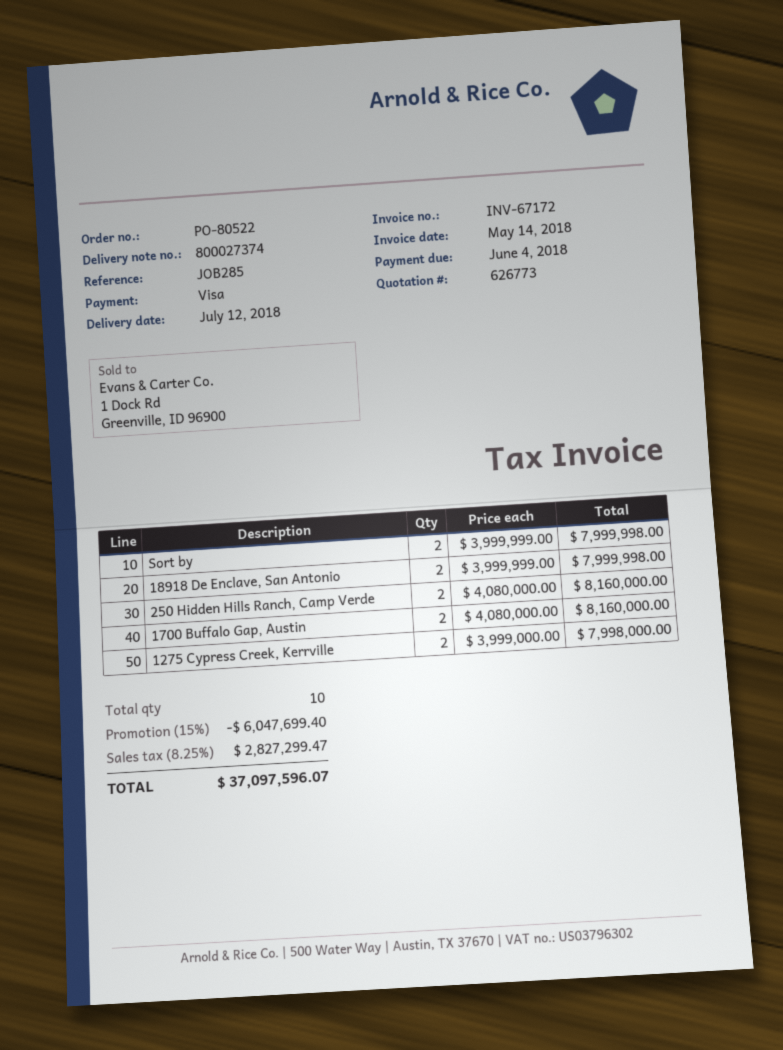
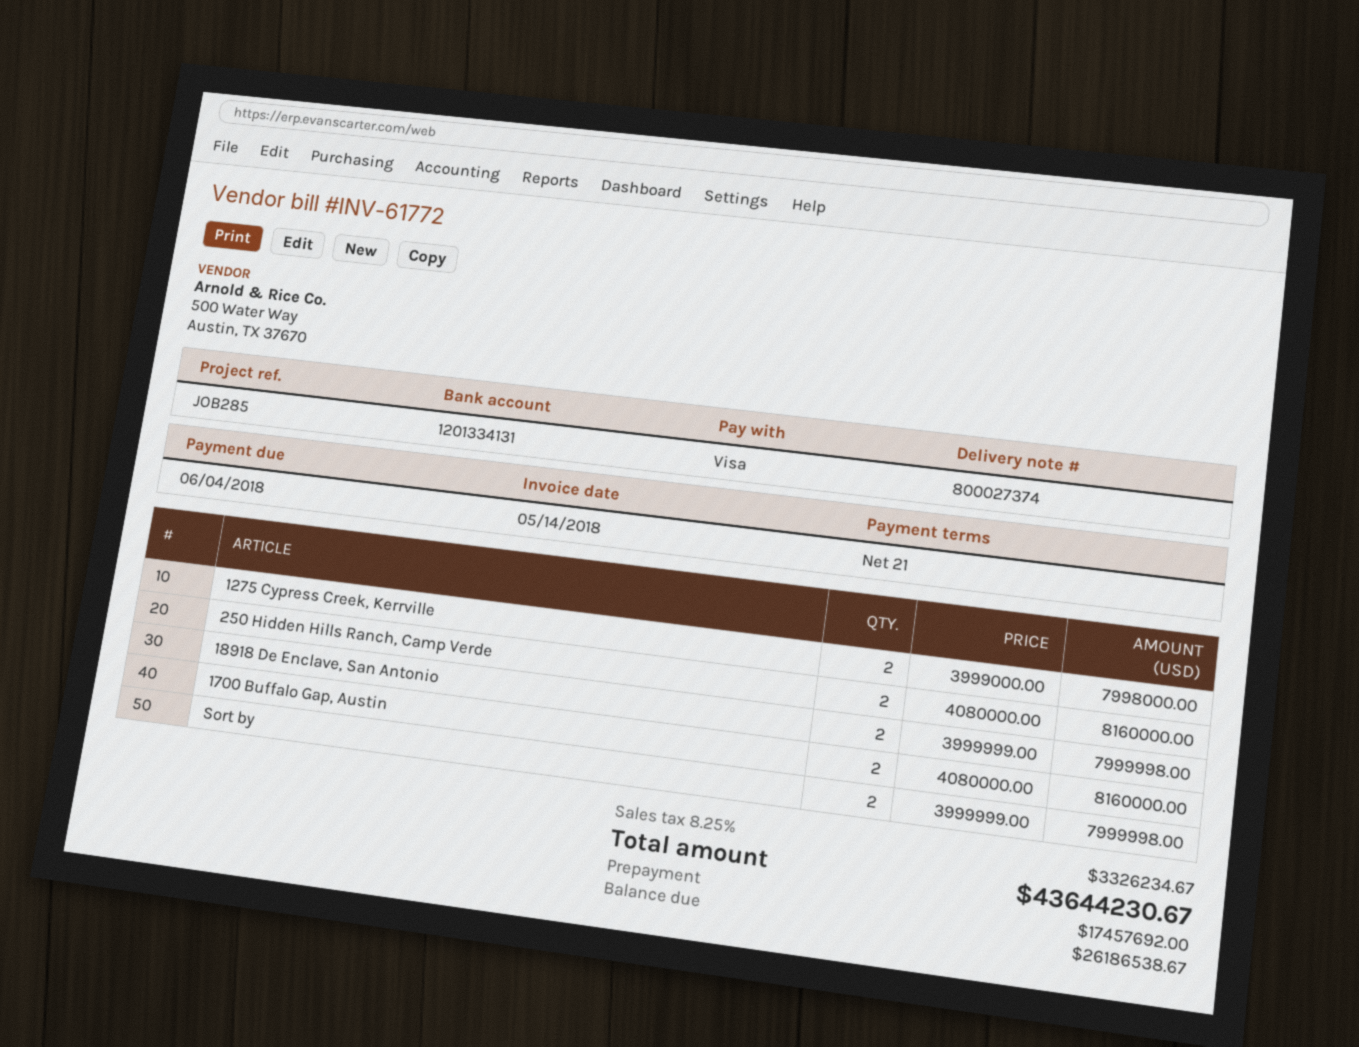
invoice number: INV-67172 -> INV-61772
discount: 15% = 6047699.40 -> none
tax: 8.25% = 2827299.47 -> 8.25% = 3326234.67
total: 37097596.07 -> 43644230.67

